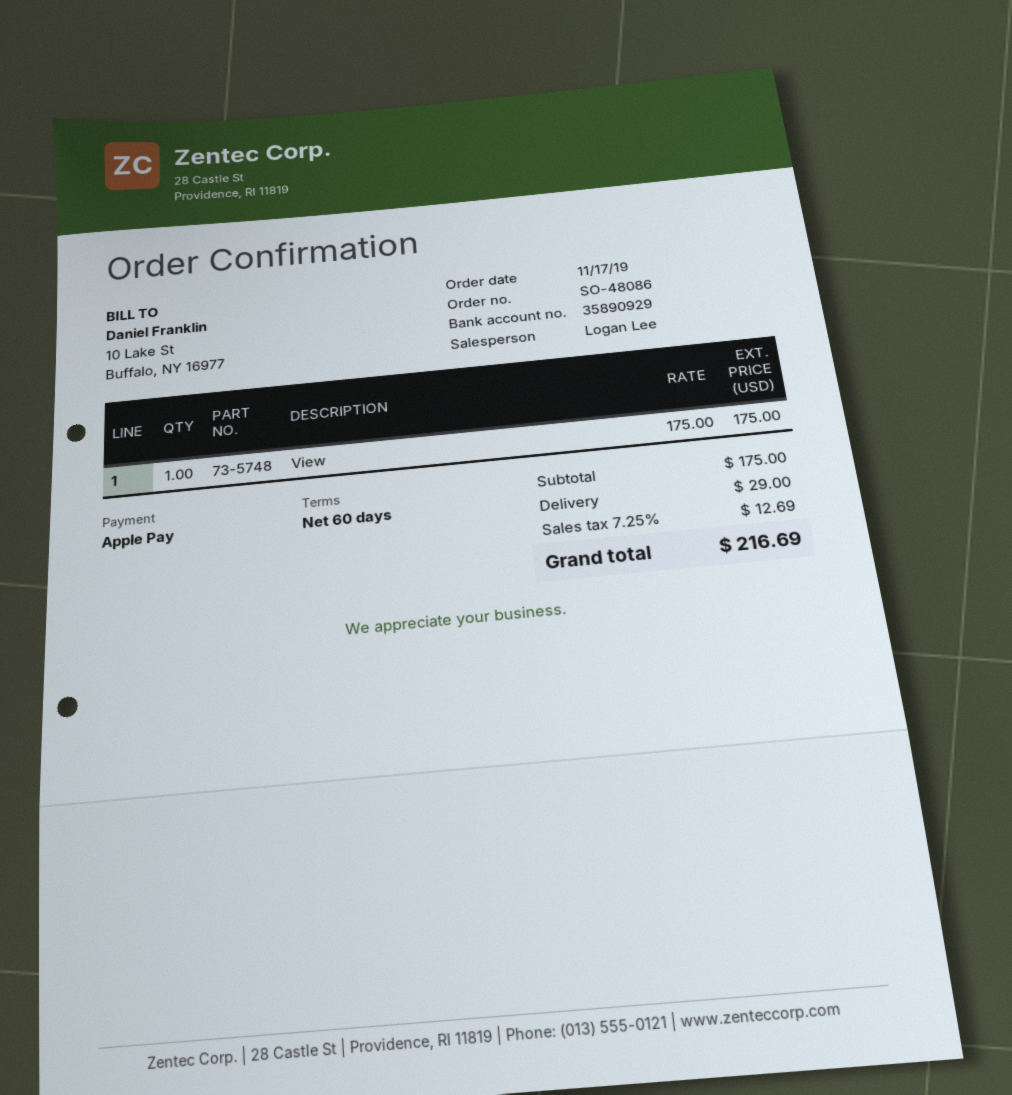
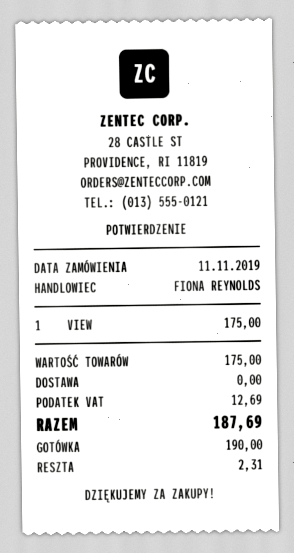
order date: 2019-11-17 -> 2019-11-11
sales rep: Logan Lee -> FIONA REYNOLDS
payment method: Apple Pay -> cash
shipping: 29.00 -> 0.00
total: 216.69 -> 187.69

